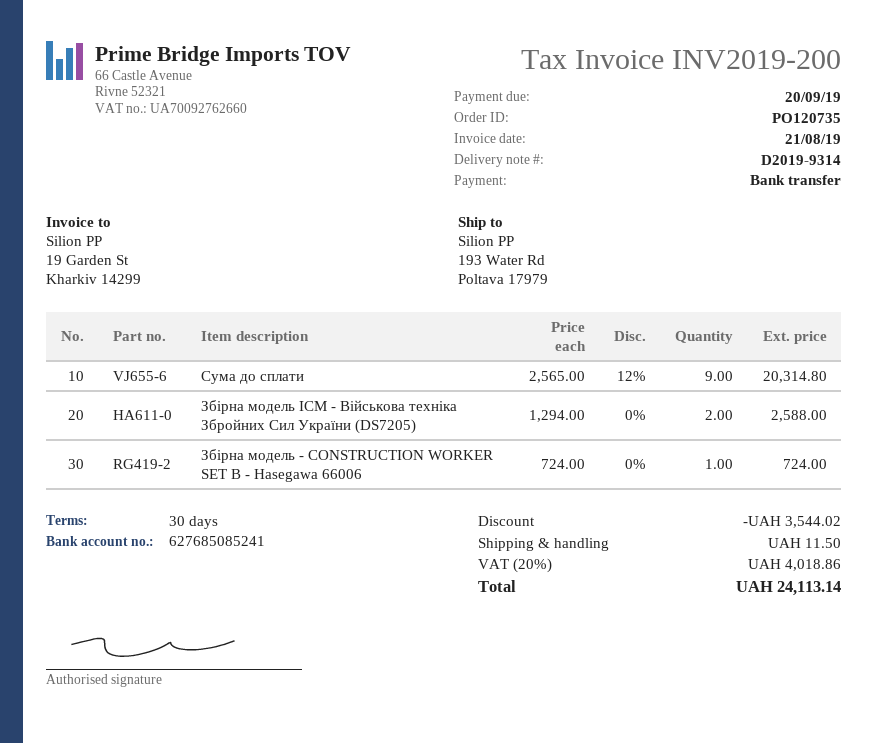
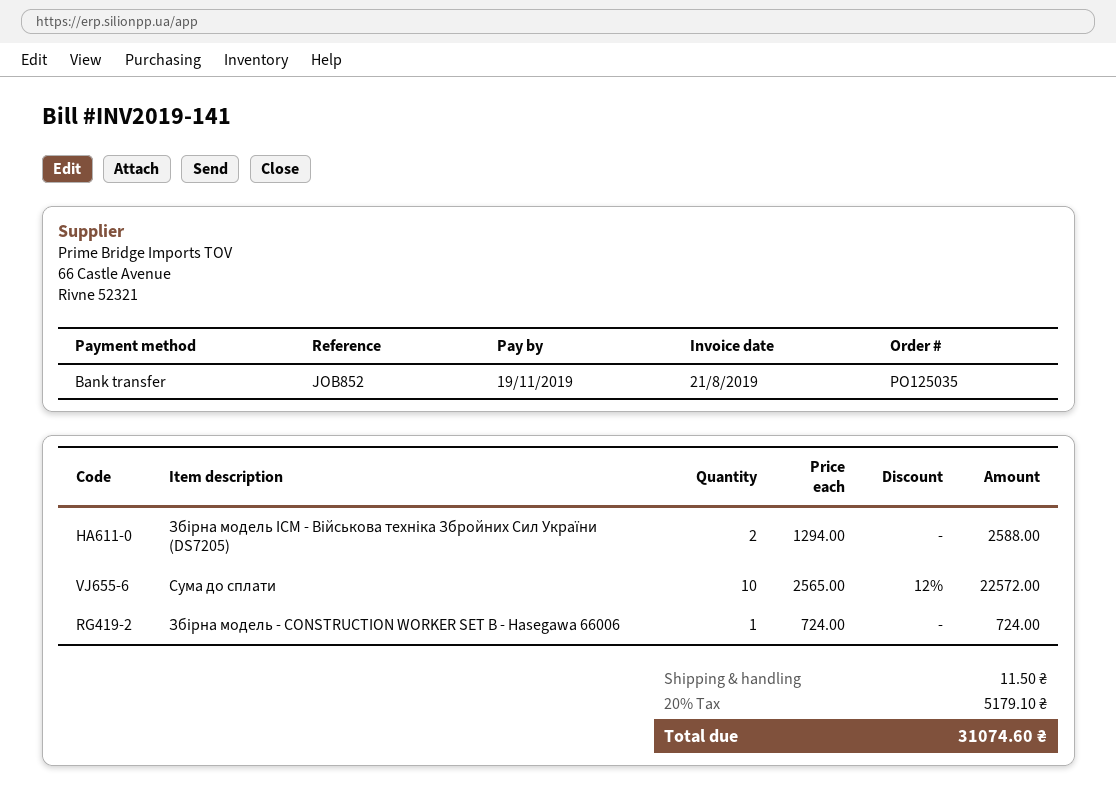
order number: PO120735 -> PO125035
invoice number: INV2019-200 -> INV2019-141
due date: 2019-09-20 -> 2019-11-19
Сума до сплати: 9 x 2565.00 - 12% = 20314.80 -> 10 x 2565.00 - 12% = 22572.00
discount: 3544.02 -> none
tax: 20% = 4018.86 -> 20% = 5179.10
total: 24113.14 -> 31074.60

